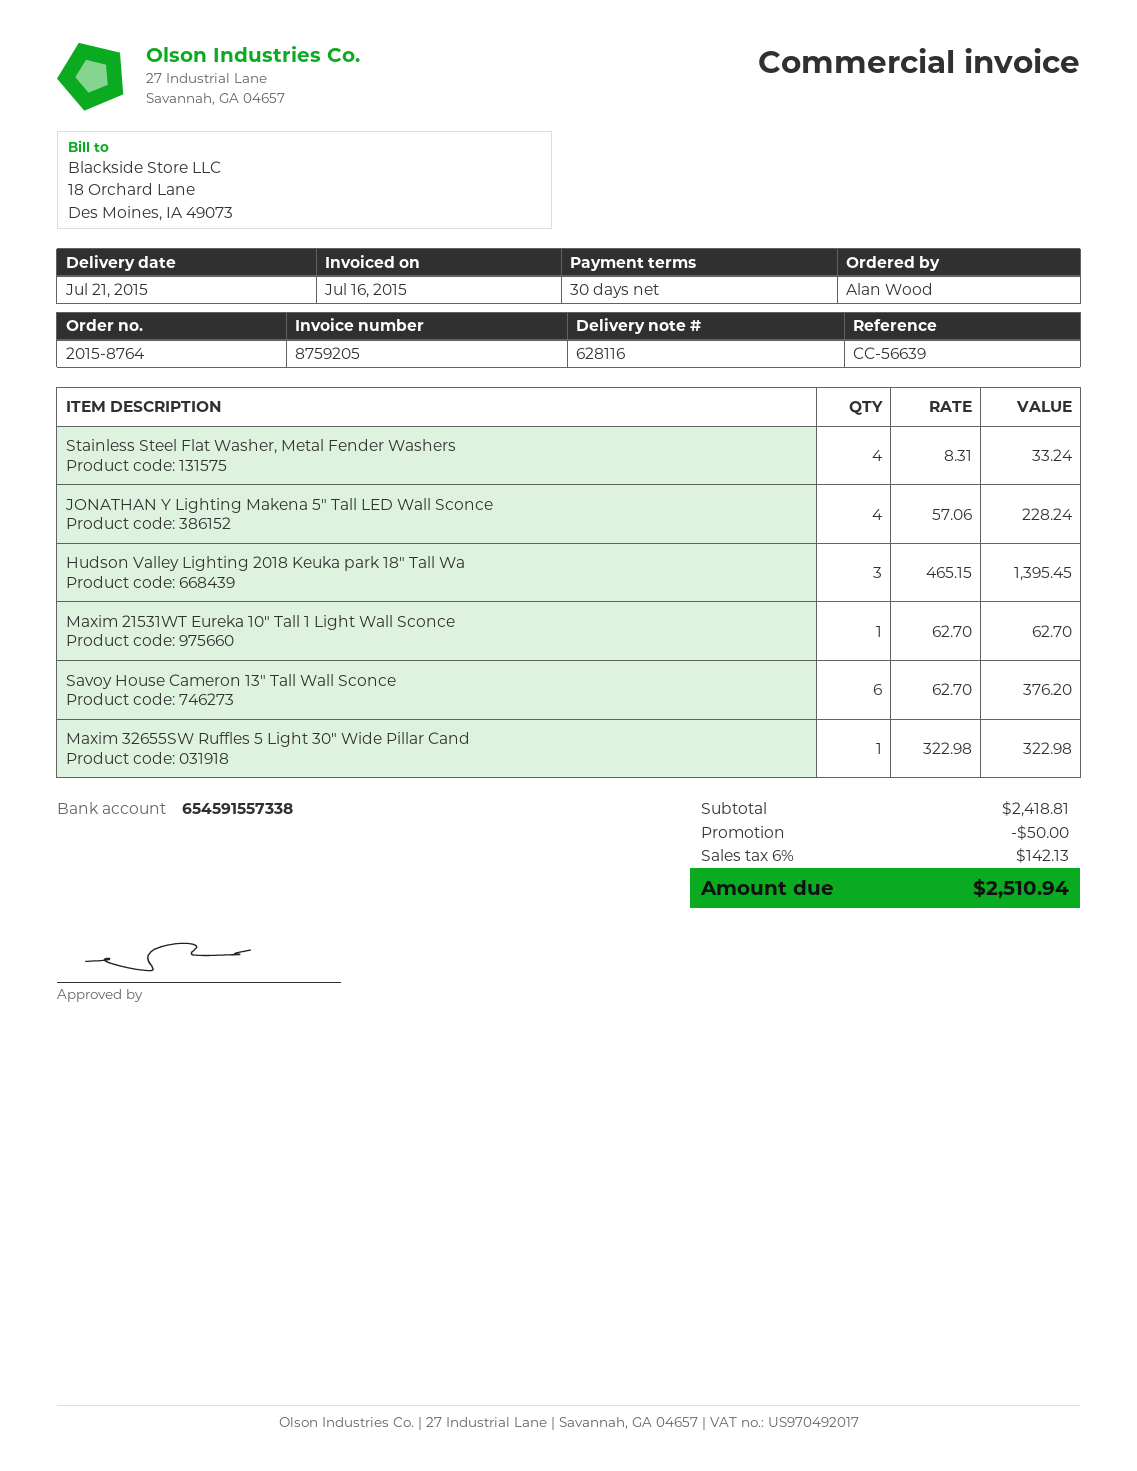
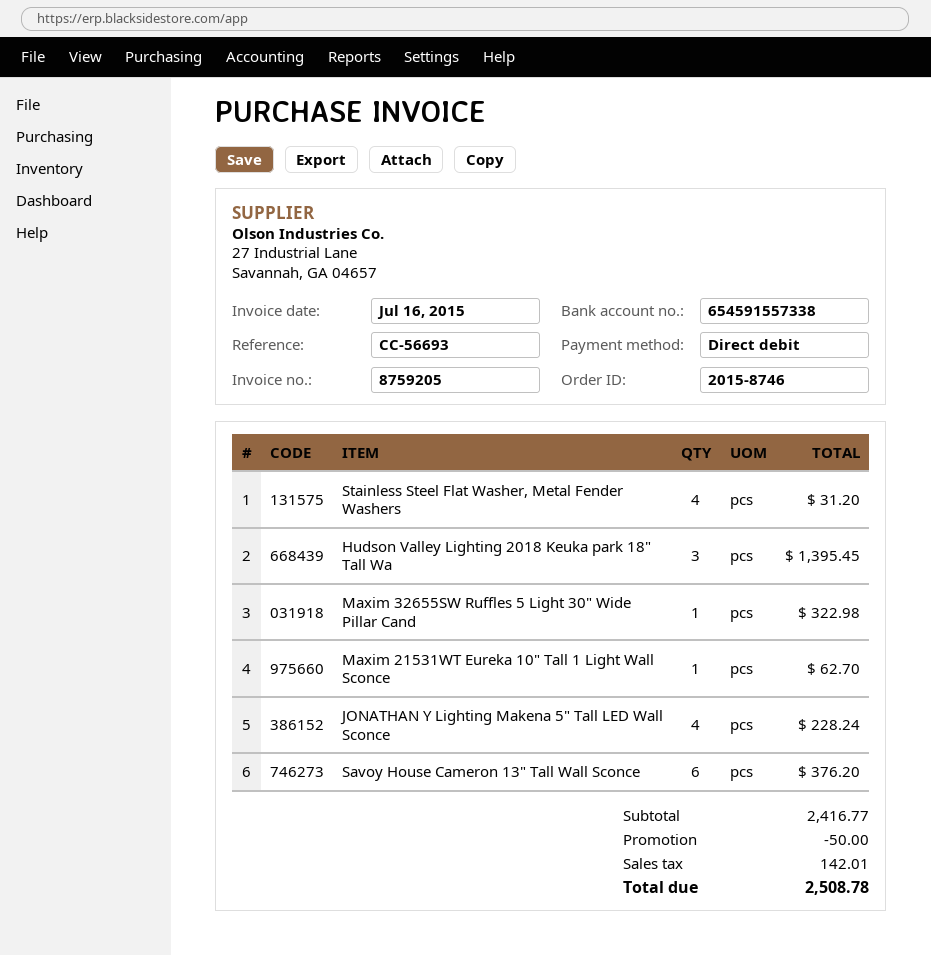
order number: 2015-8764 -> 2015-8746
reference: CC-56639 -> CC-56693
Stainless Steel Flat Washer, Metal Fender Washers: 4 for 33.24 -> 4 for 31.20
subtotal: 2418.81 -> 2416.77
tax: 142.13 -> 142.01
total: 2510.94 -> 2508.78

